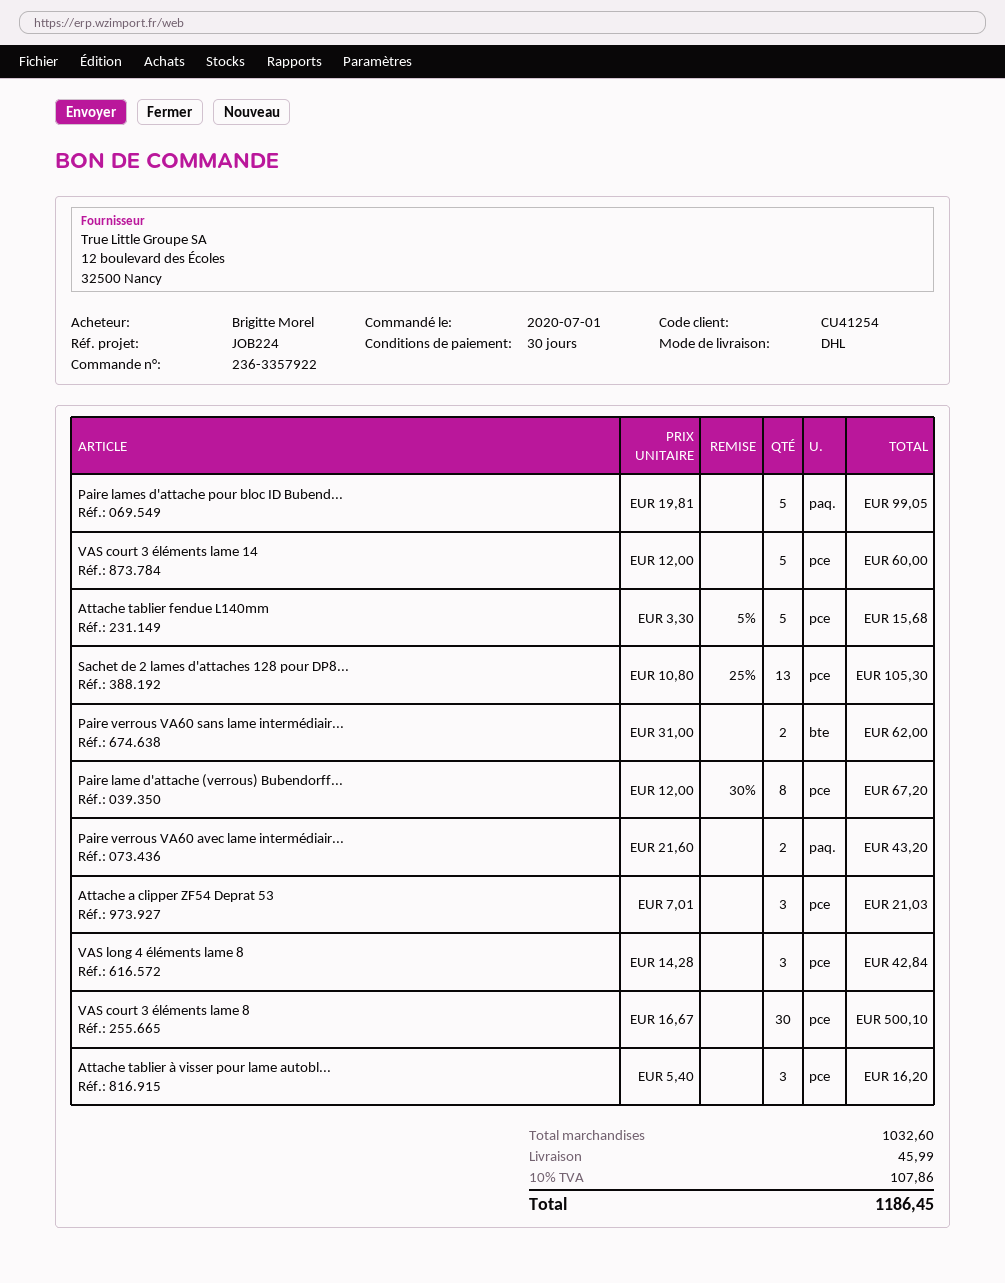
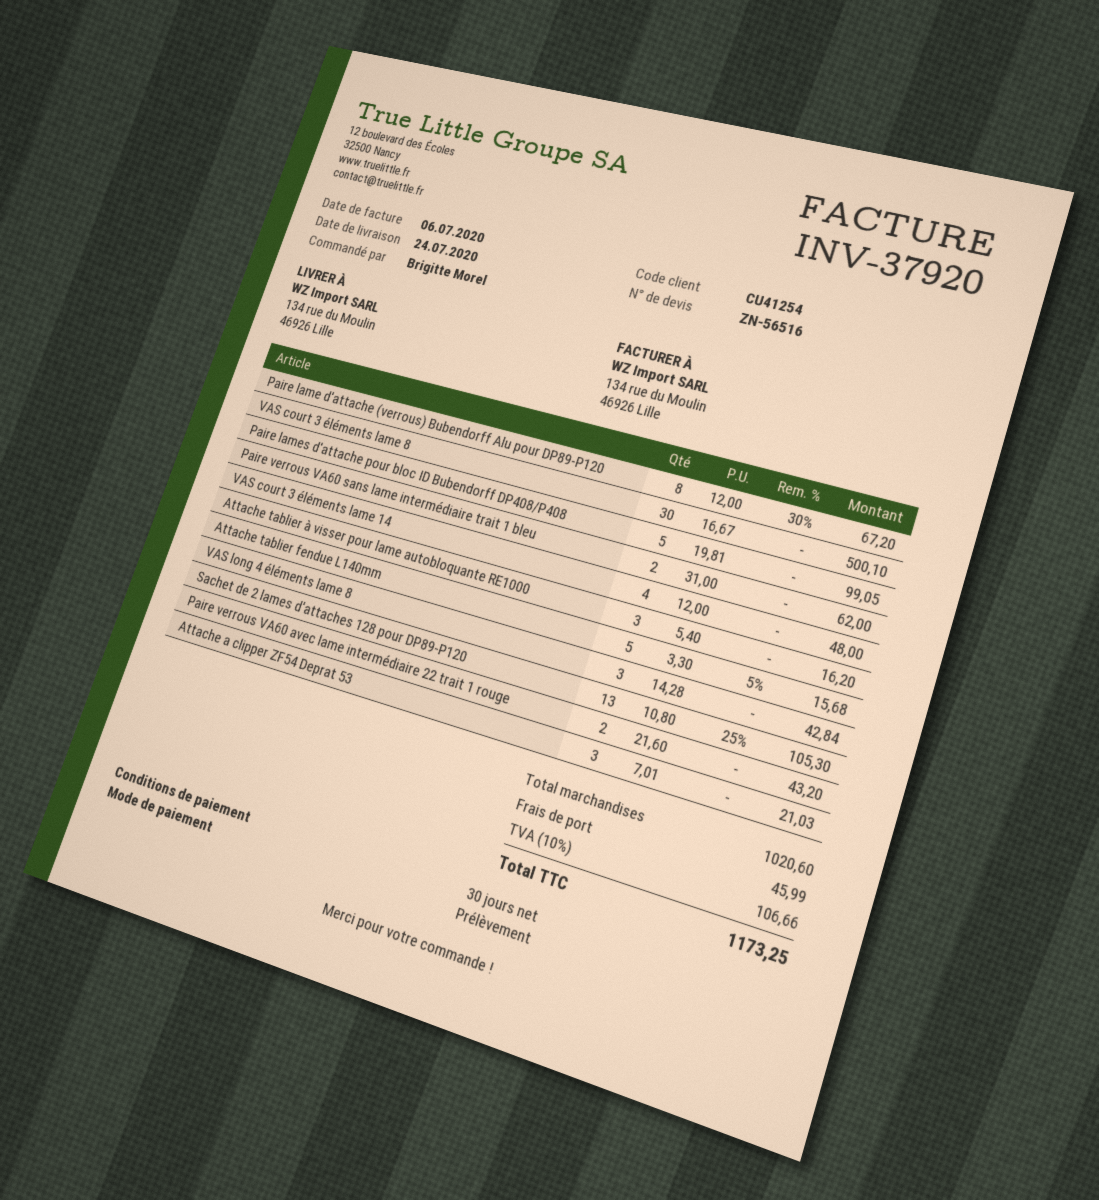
VAS court 3 éléments lame 14: 5 x 12.00 = 60.00 -> 4 x 12.00 = 48.00
subtotal: 1032.60 -> 1020.60
tax: 10% = 107.86 -> 10% = 106.66
total: 1186.45 -> 1173.25

